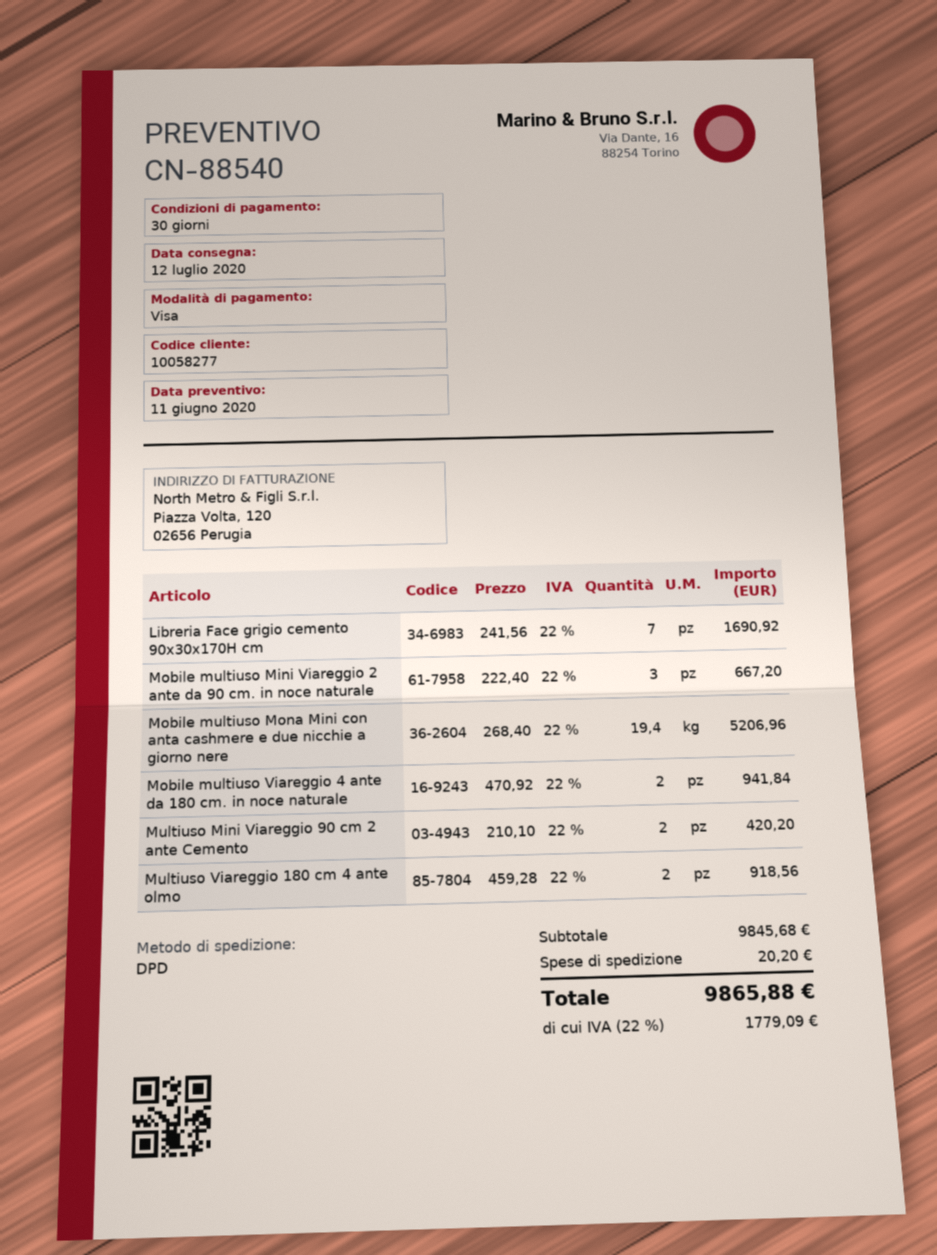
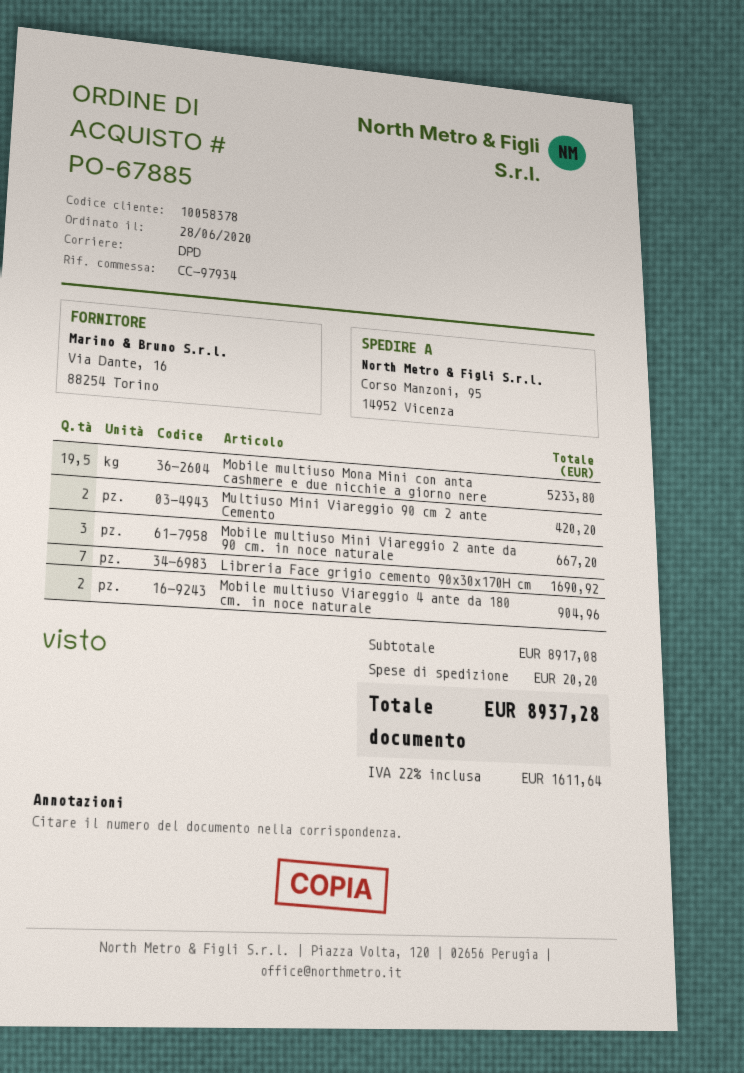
customer number: 10058277 -> 10058378
Mobile multiuso Mona Mini con anta cashmere e due nicchie a giorno nere: 19.4 for 5206.96 -> 19.5 for 5233.80
Mobile multiuso Viareggio 4 ante da 180 cm. in noce naturale: 2 for 941.84 -> 2 for 904.96
Multiuso Viareggio 180 cm 4 ante olmo: 2 for 918.56 -> none
subtotal: 9845.68 -> 8917.08
tax: 22% = 1779.09 -> 22% = 1611.64
total: 9865.88 -> 8937.28

